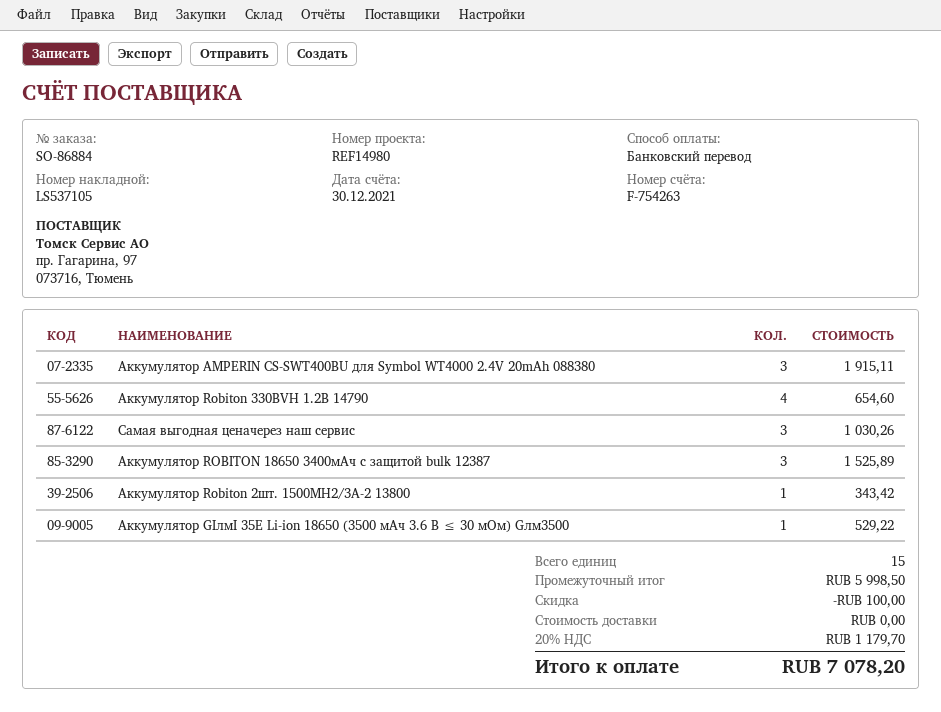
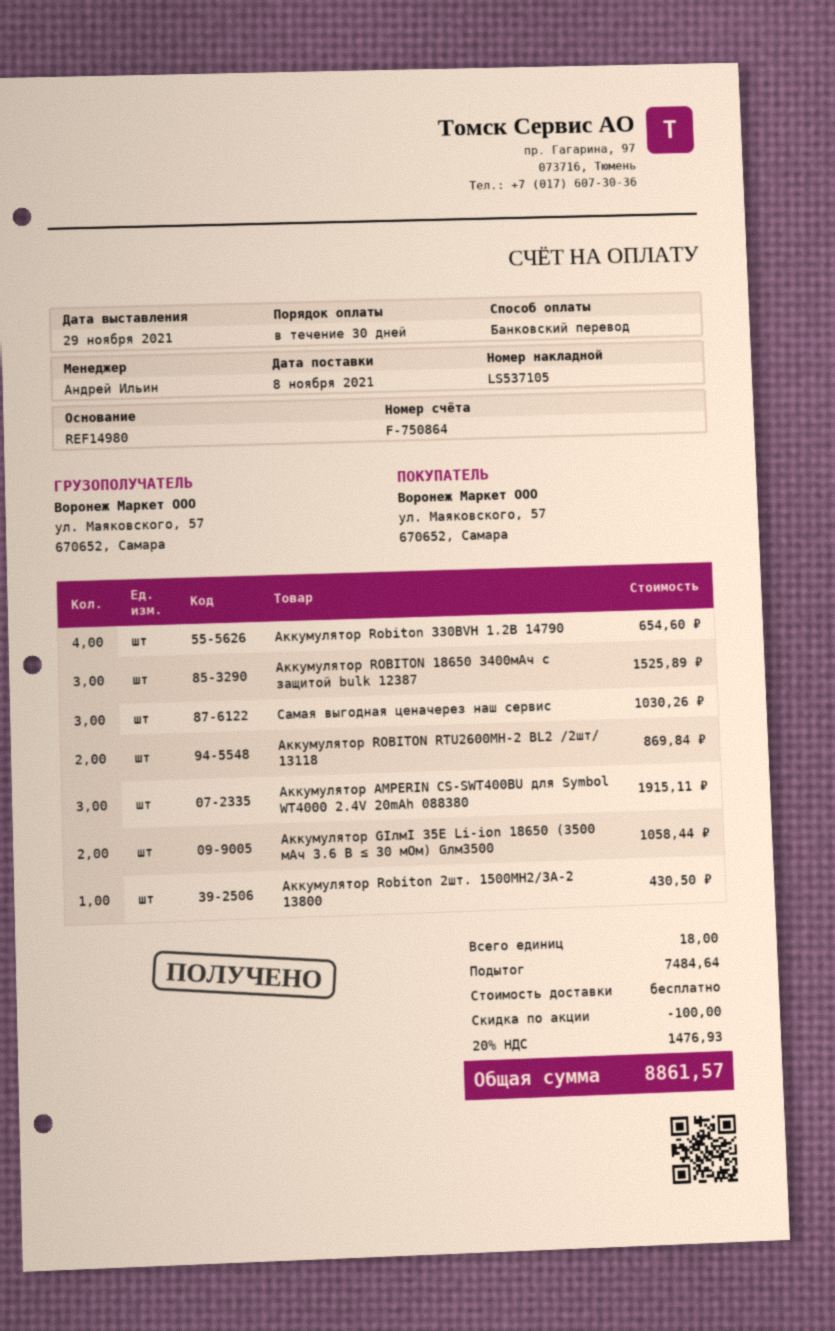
invoice number: F-754263 -> F-750864
invoice date: 2021-12-30 -> 2021-11-29
Аккумулятор Robiton 2шт. 1500MH2/3A-2 13800: 1 for 343.42 -> 1 for 430.50
Аккумулятор GIлмI 35E Li-ion 18650 (3500 мАч 3.6 В ≤ 30 мОм) Gлм3500: 1 for 529.22 -> 2 for 1058.44
Аккумулятор ROBITON RTU2600MH-2 BL2 /2шт/ 13118: none -> 2 for 869.84
total quantity: 15 -> 18
subtotal: 5998.50 -> 7484.64
tax: 20% = 1179.70 -> 20% = 1476.93
total: 7078.20 -> 8861.57

